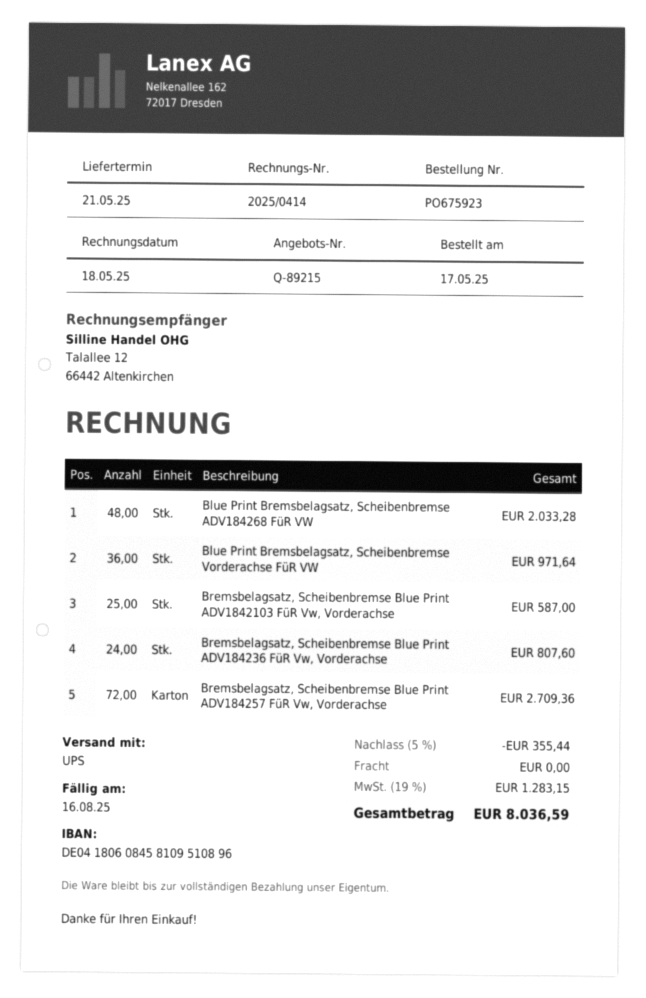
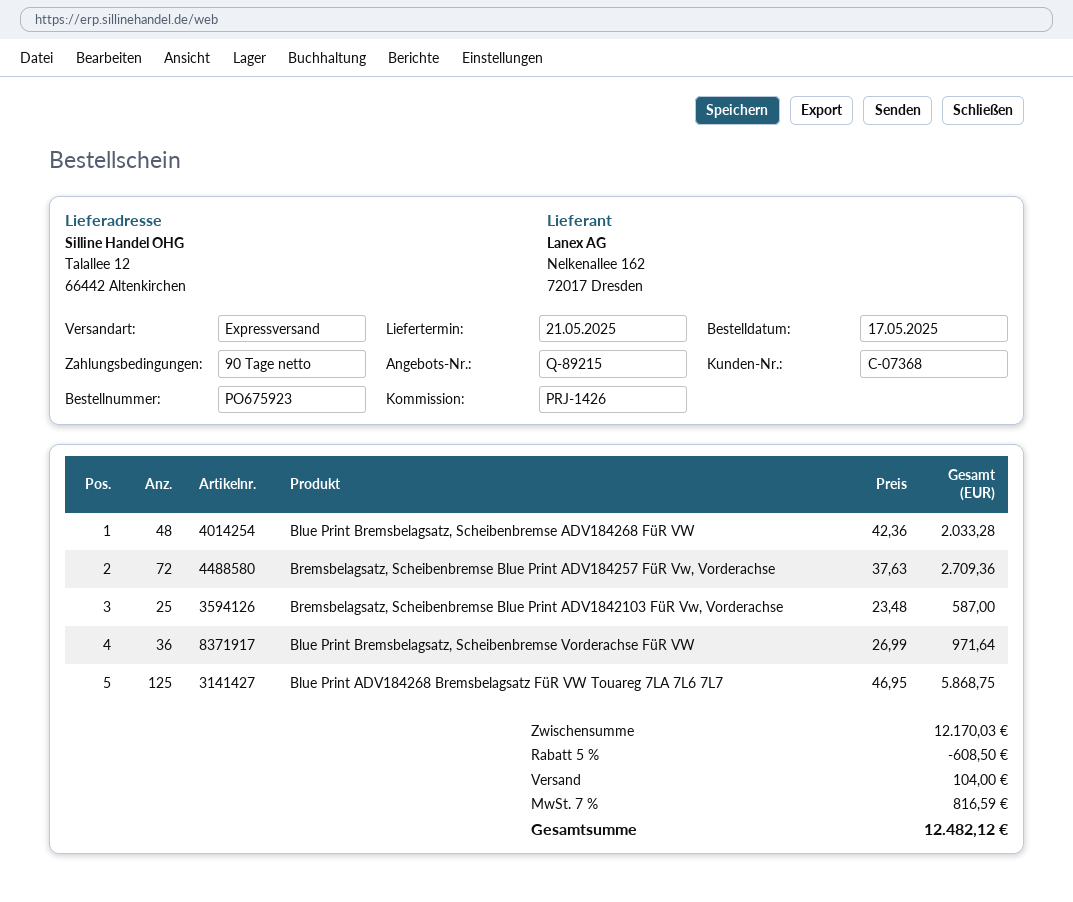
shipping method: UPS -> express
Bremsbelagsatz, Scheibenbremse Blue Print ADV184236 FüR Vw, Vorderachse: 24 for 807.60 -> none
Blue Print ADV184268 Bremsbelagsatz FüR VW Touareg 7LA 7L6 7L7: none -> 125 for 5868.75
discount: 5% = 355.44 -> 5% = 608.50
shipping: 0.00 -> 104.00
tax: 19% = 1283.15 -> 7% = 816.59
total: 8036.59 -> 12482.12

